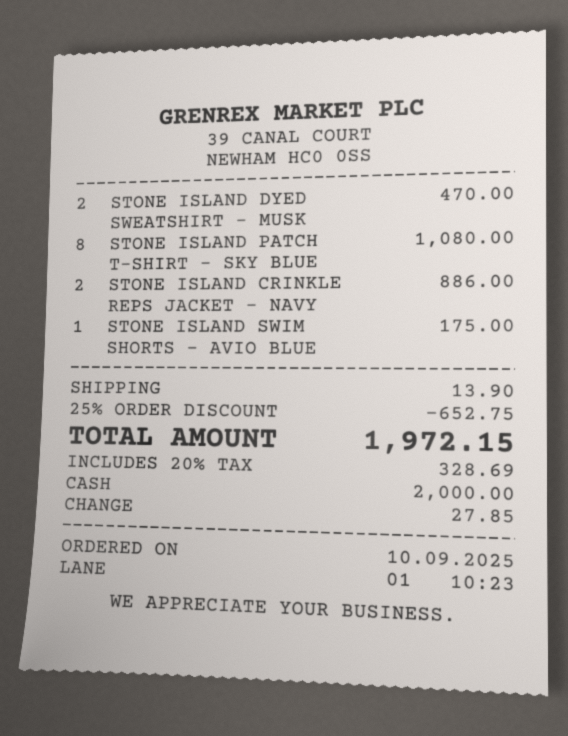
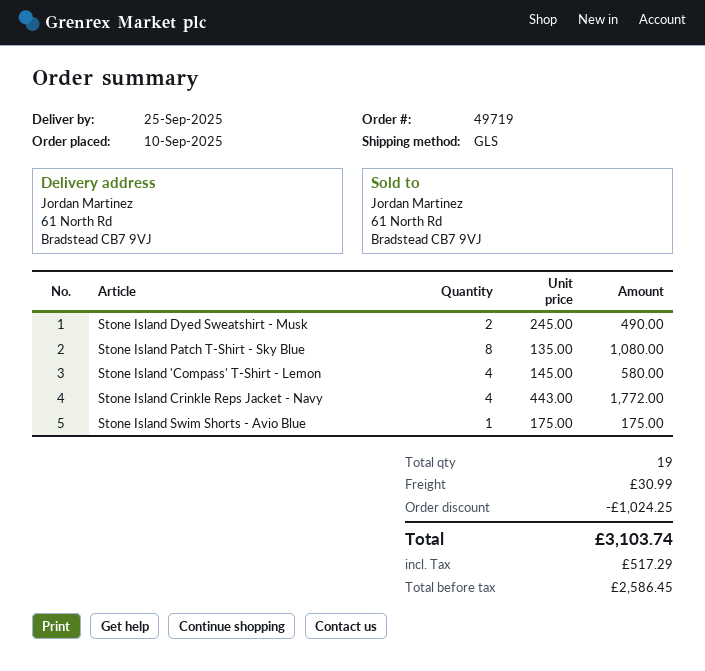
STONE ISLAND DYED SWEATSHIRT - MUSK: 2 for 470.00 -> 2 for 490.00
STONE ISLAND CRINKLE REPS JACKET - NAVY: 2 for 886.00 -> 4 for 1772.00
Stone Island 'Compass' T-Shirt - Lemon: none -> 4 for 580.00
discount: 652.75 -> 1024.25
shipping: 13.90 -> 30.99
tax: 328.69 -> 517.29
total: 1972.15 -> 3103.74

